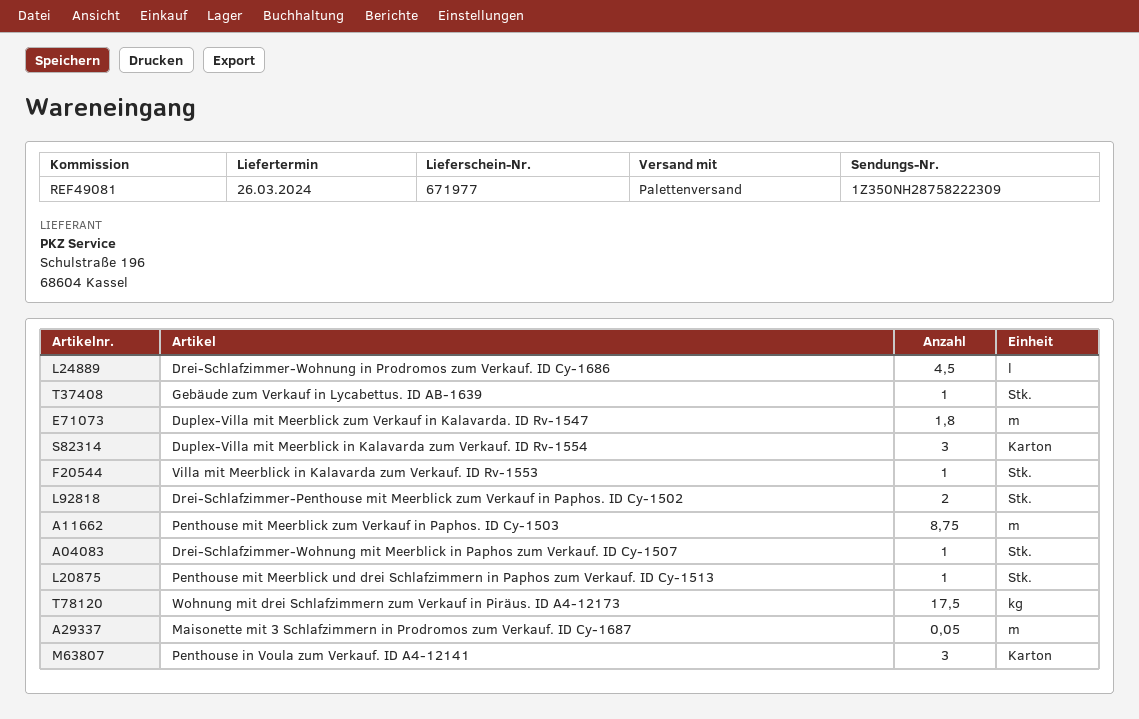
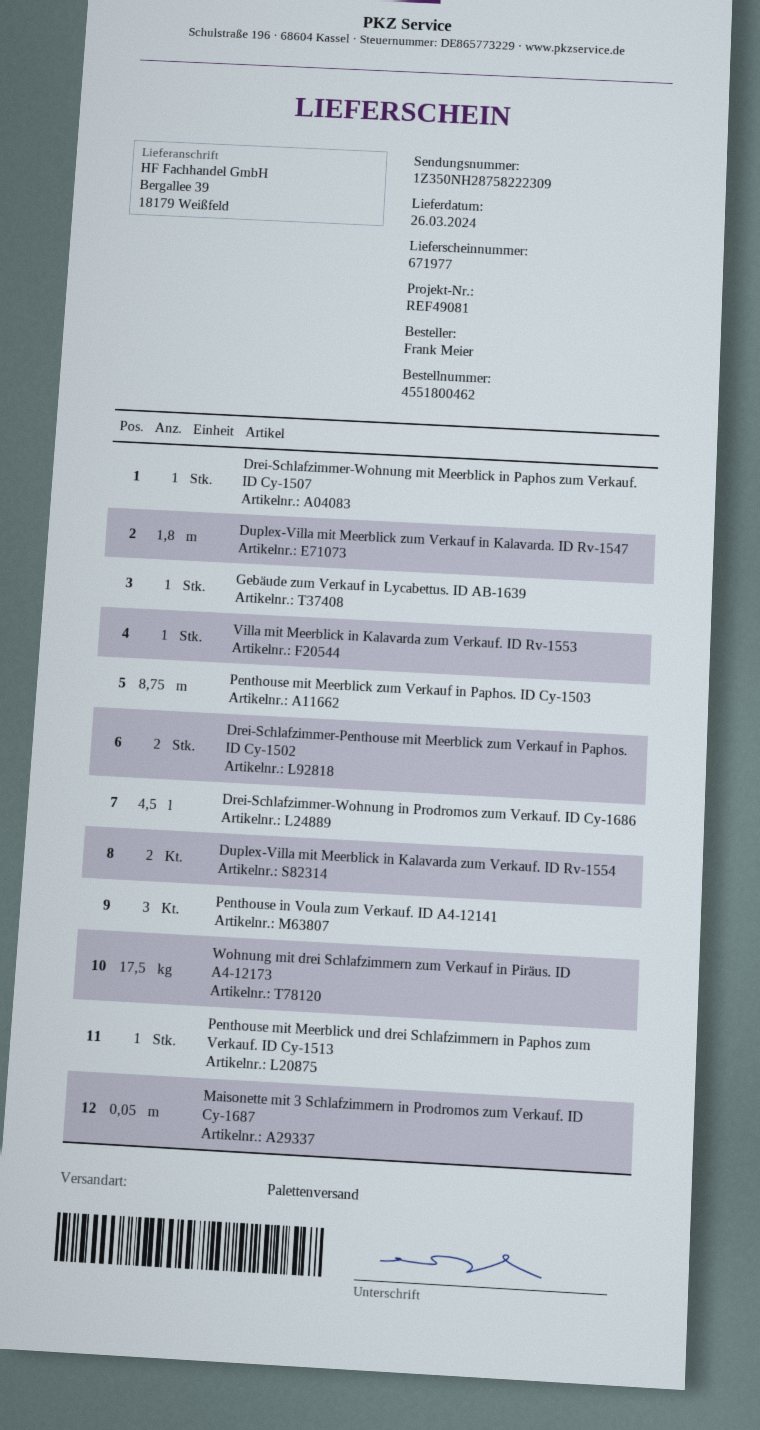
Duplex-Villa mit Meerblick in Kalavarda zum Verkauf. ID Rv-1554: 3 -> 2

